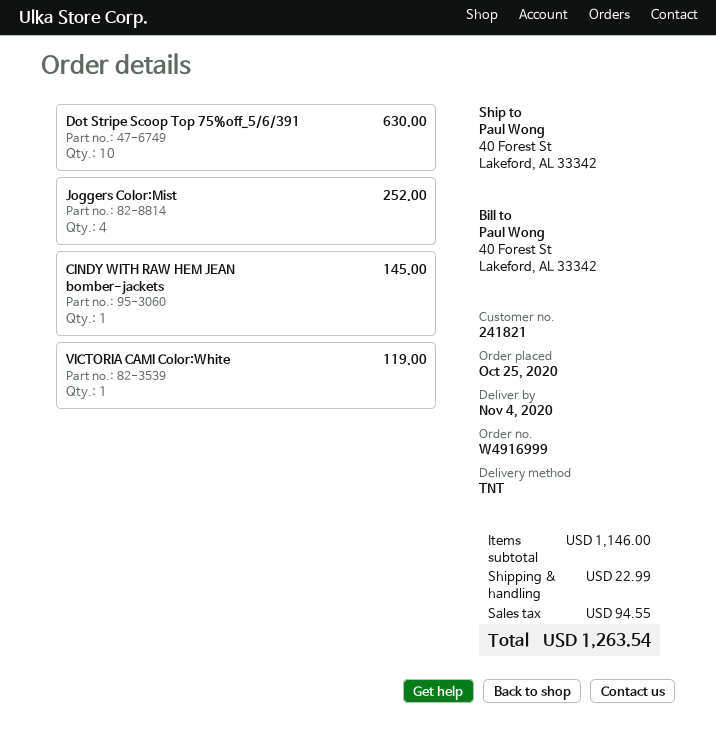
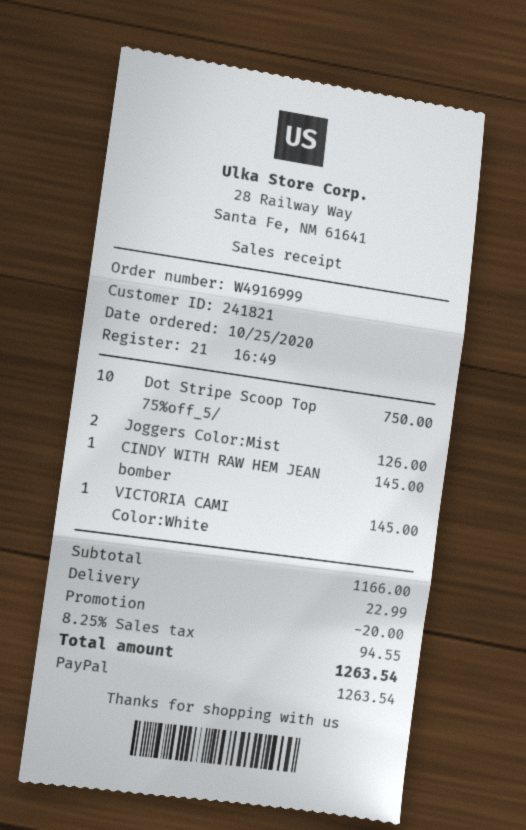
Dot Stripe Scoop Top 75%off_5/6/391: 10 for 630.00 -> 10 for 750.00
Joggers Color:Mist: 4 for 252.00 -> 2 for 126.00
VICTORIA CAMI Color:White: 1 for 119.00 -> 1 for 145.00
subtotal: 1146.00 -> 1166.00
discount: none -> 20.00

